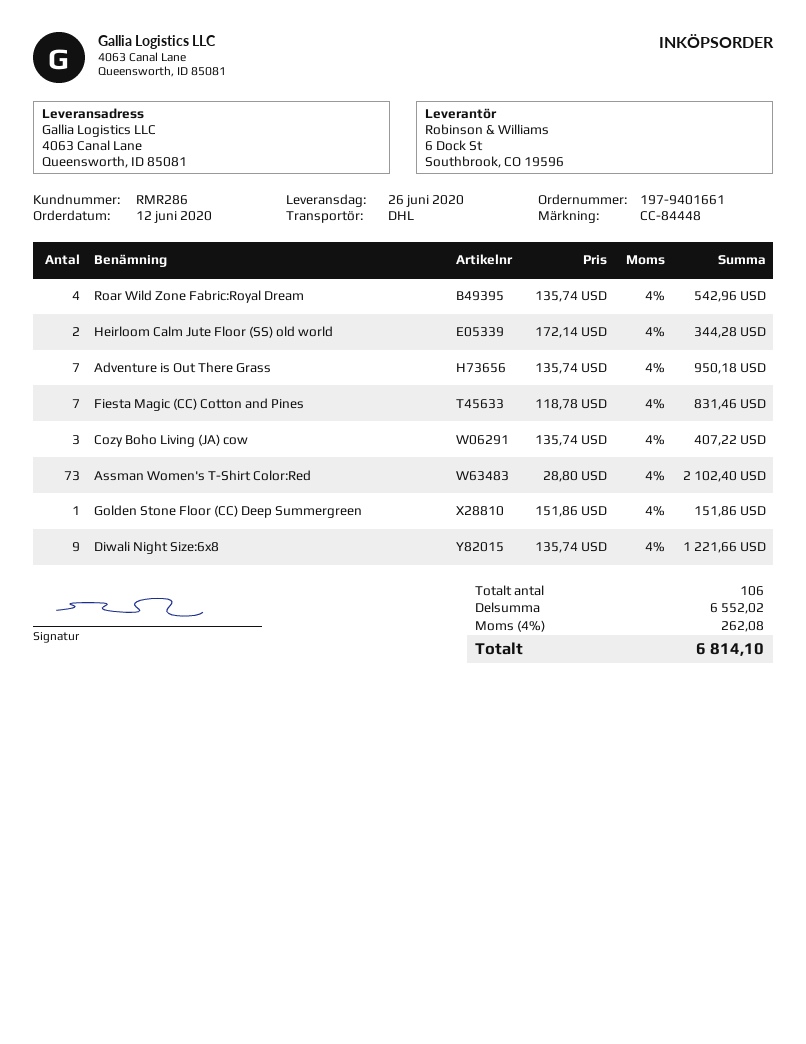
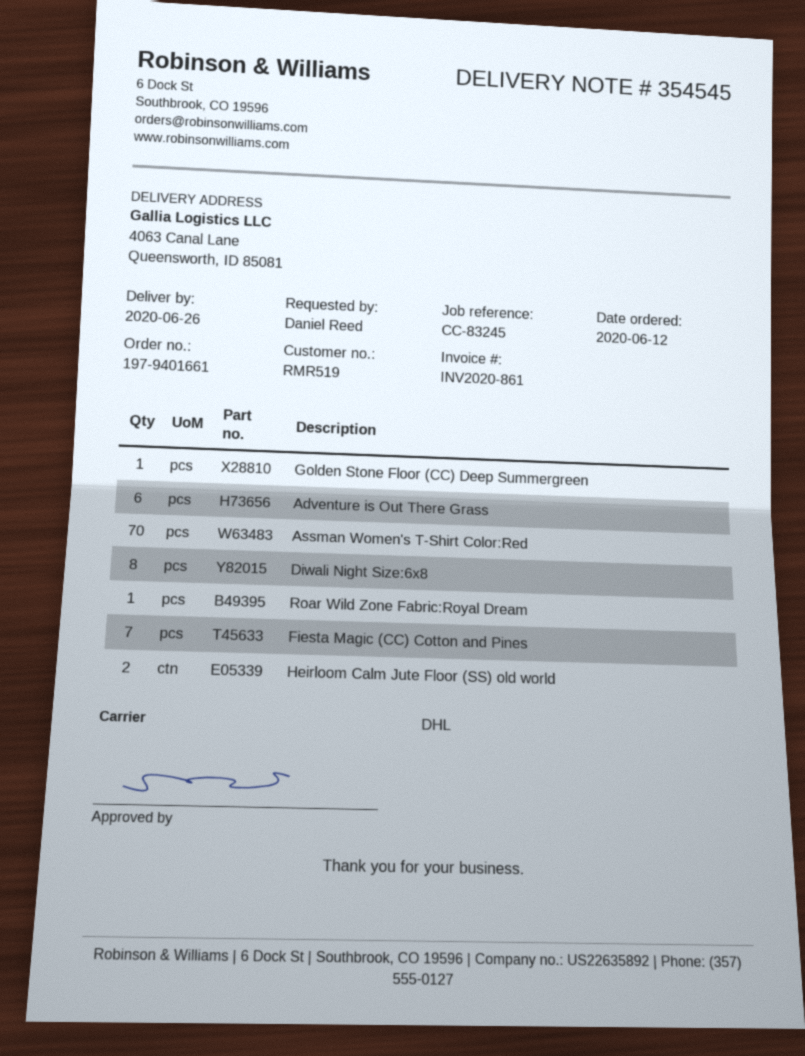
customer number: RMR286 -> RMR519
reference: CC-84448 -> CC-83245
Roar Wild Zone Fabric:Royal Dream: 4 -> 1
Adventure is Out There Grass: 7 -> 6
Cozy Boho Living (JA) cow: 3 -> none
Assman Women's T-Shirt Color:Red: 73 -> 70
Diwali Night Size:6x8: 9 -> 8

